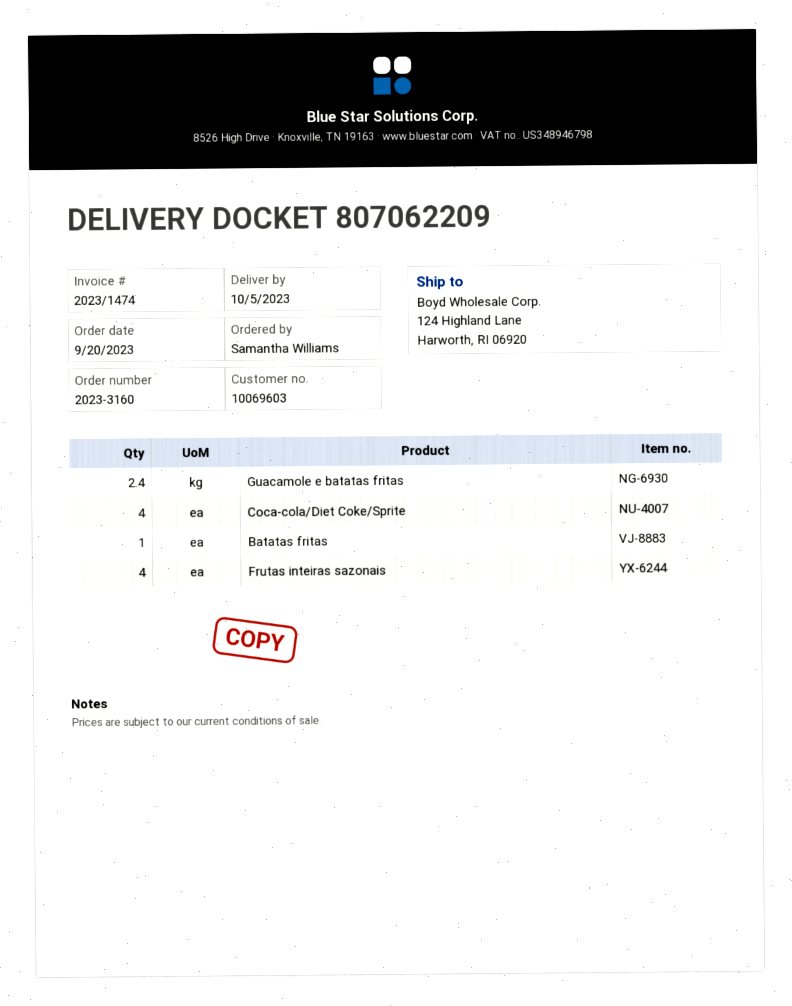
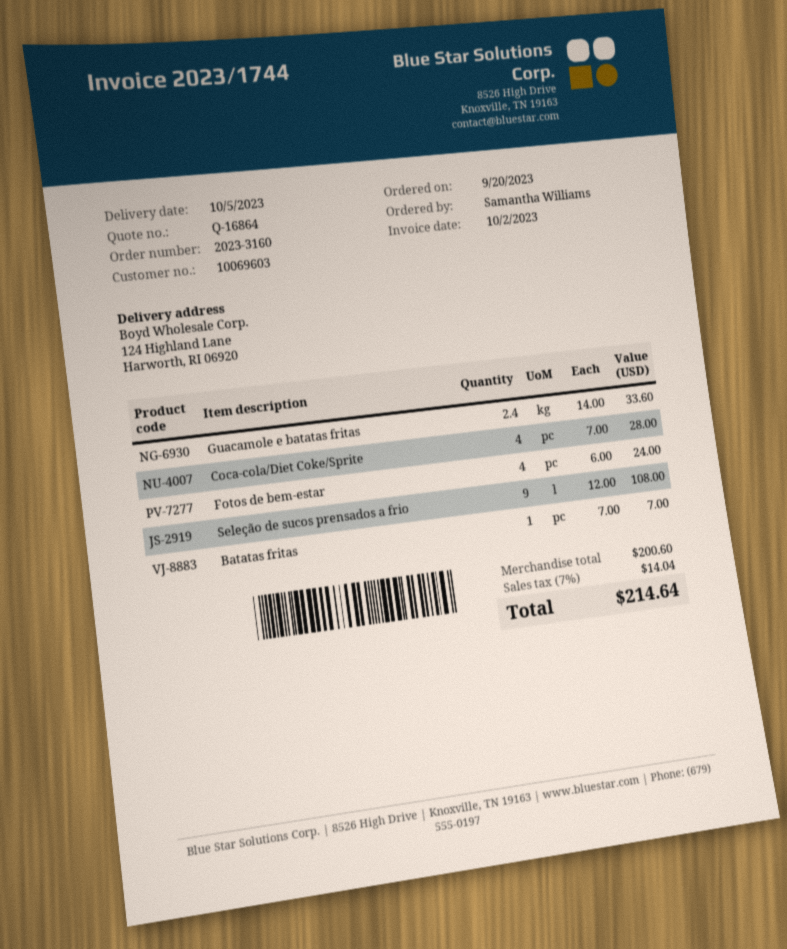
invoice number: 2023/1474 -> 2023/1744
Frutas inteiras sazonais: 4 -> none
Fotos de bem-estar: none -> 4
Seleção de sucos prensados a frio: none -> 9

